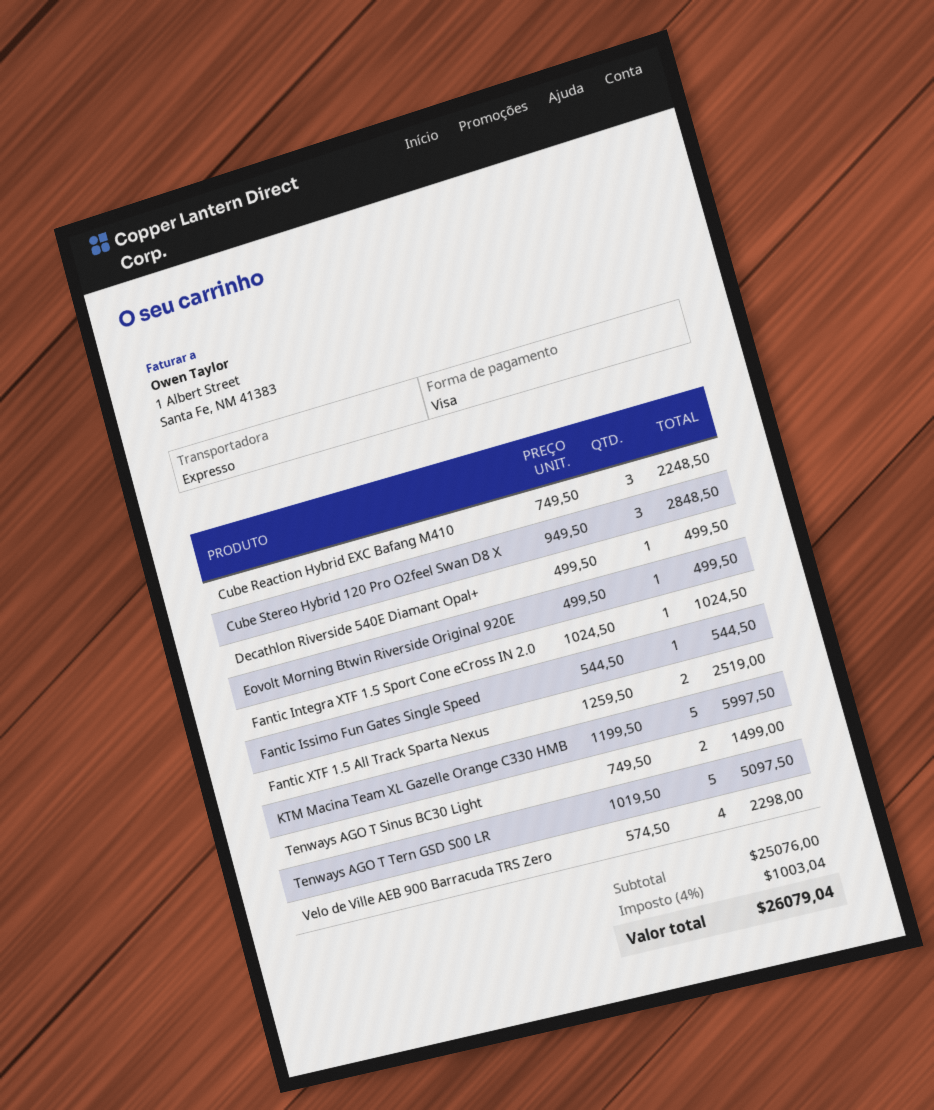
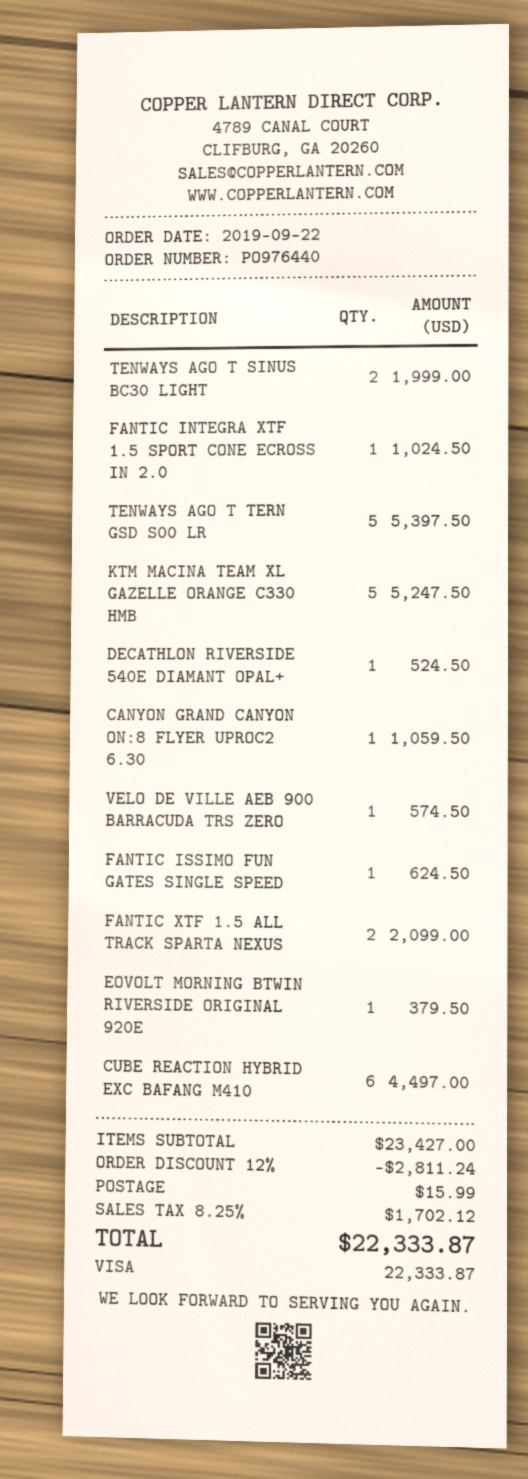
Cube Reaction Hybrid EXC Bafang M410: 3 for 2248.50 -> 6 for 4497.00
Cube Stereo Hybrid 120 Pro O2feel Swan D8 X: 3 for 2848.50 -> none
Decathlon Riverside 540E Diamant Opal+: 1 for 499.50 -> 1 for 524.50
Eovolt Morning Btwin Riverside Original 920E: 1 for 499.50 -> 1 for 379.50
Fantic Issimo Fun Gates Single Speed: 1 for 544.50 -> 1 for 624.50
Fantic XTF 1.5 All Track Sparta Nexus: 2 for 2519.00 -> 2 for 2099.00
KTM Macina Team XL Gazelle Orange C330 HMB: 5 for 5997.50 -> 5 for 5247.50
Tenways AGO T Sinus BC30 Light: 2 for 1499.00 -> 2 for 1999.00
Tenways AGO T Tern GSD S00 LR: 5 for 5097.50 -> 5 for 5397.50
Velo de Ville AEB 900 Barracuda TRS Zero: 4 for 2298.00 -> 1 for 574.50
CANYON GRAND CANYON ON:8 FLYER UPROC2 6.30: none -> 1 for 1059.50
subtotal: 25076.00 -> 23427.00
discount: none -> 12% = 2811.24
shipping: none -> 15.99
tax: 4% = 1003.04 -> 8.25% = 1702.12
total: 26079.04 -> 22333.87

